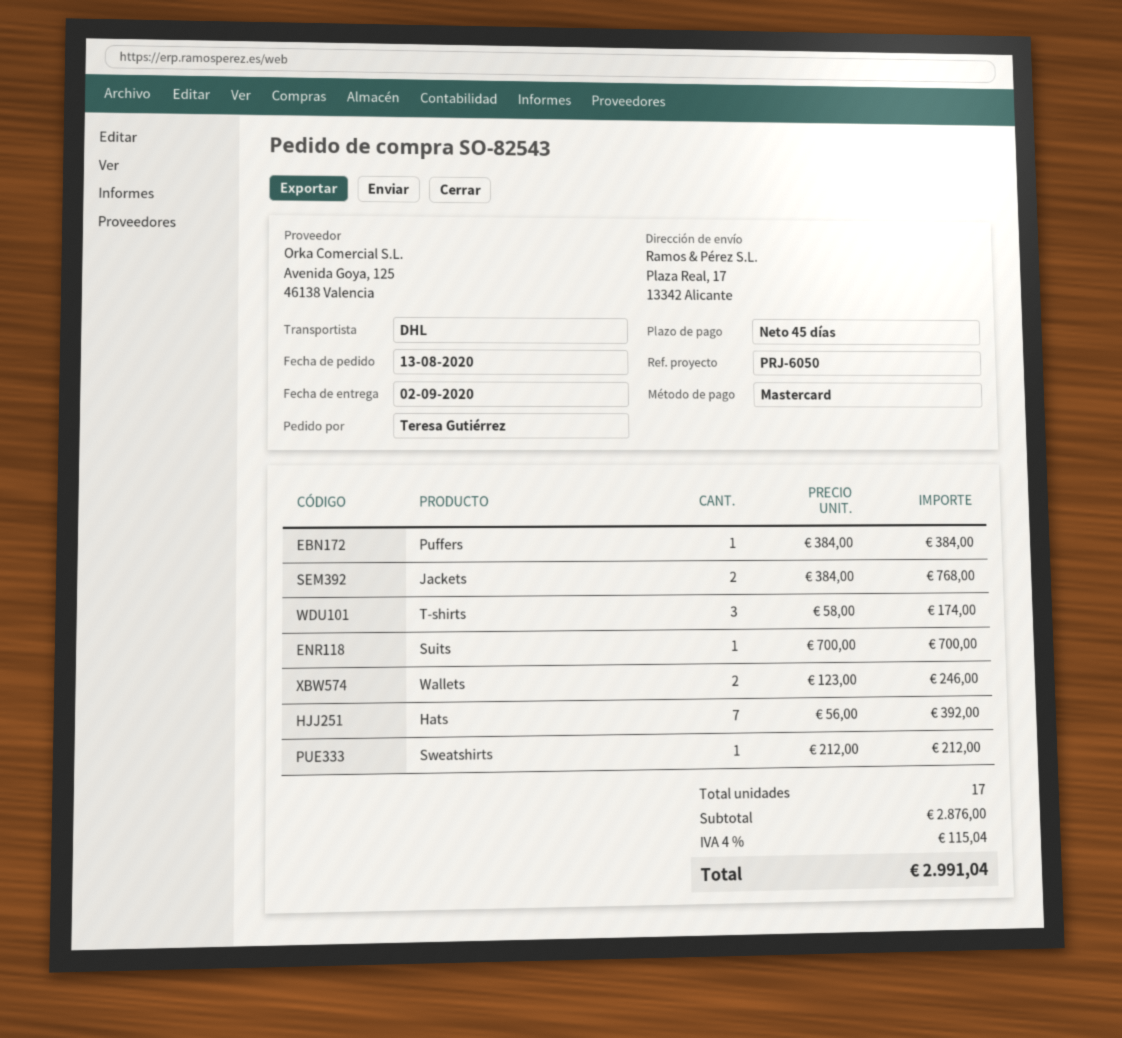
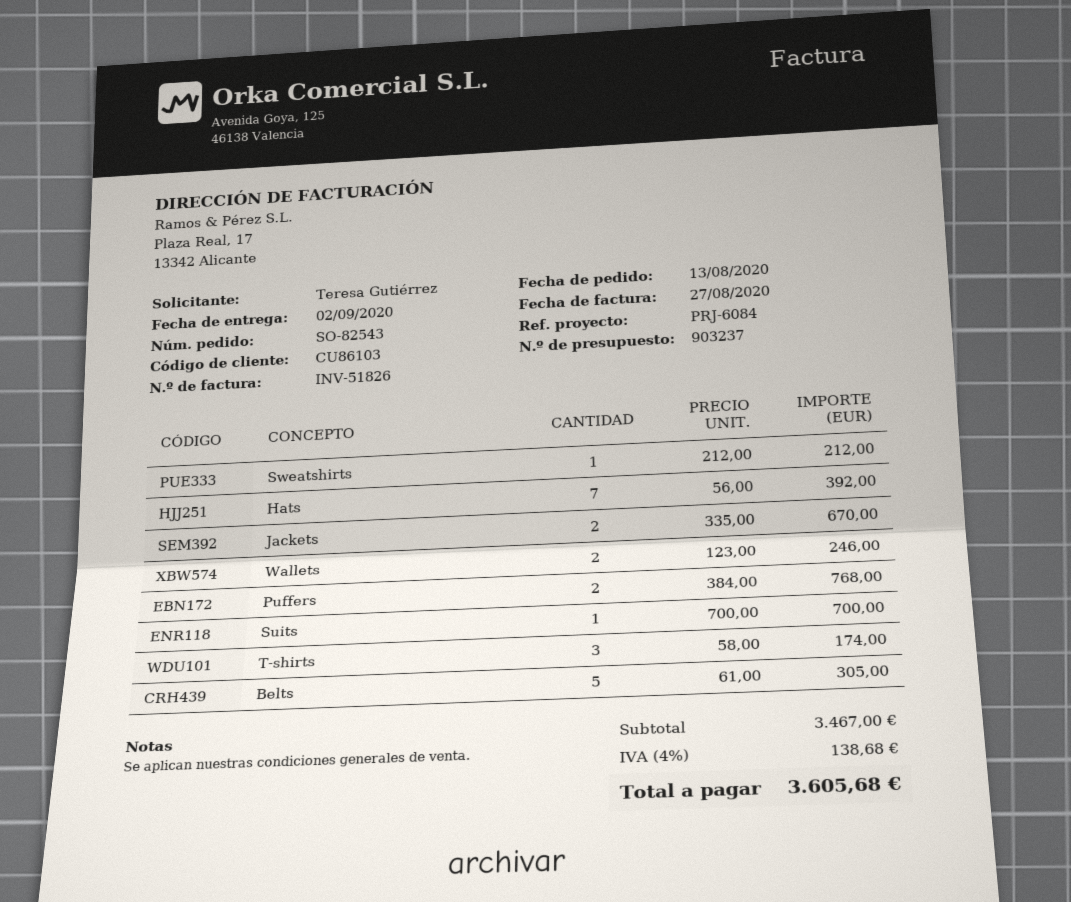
reference: PRJ-6050 -> PRJ-6084
Puffers: 1 x 384.00 = 384.00 -> 2 x 384.00 = 768.00
Jackets: 2 x 384.00 = 768.00 -> 2 x 335.00 = 670.00
Belts: none -> 5 x 61.00 = 305.00
subtotal: 2876.00 -> 3467.00
tax: 4% = 115.04 -> 4% = 138.68
total: 2991.04 -> 3605.68

